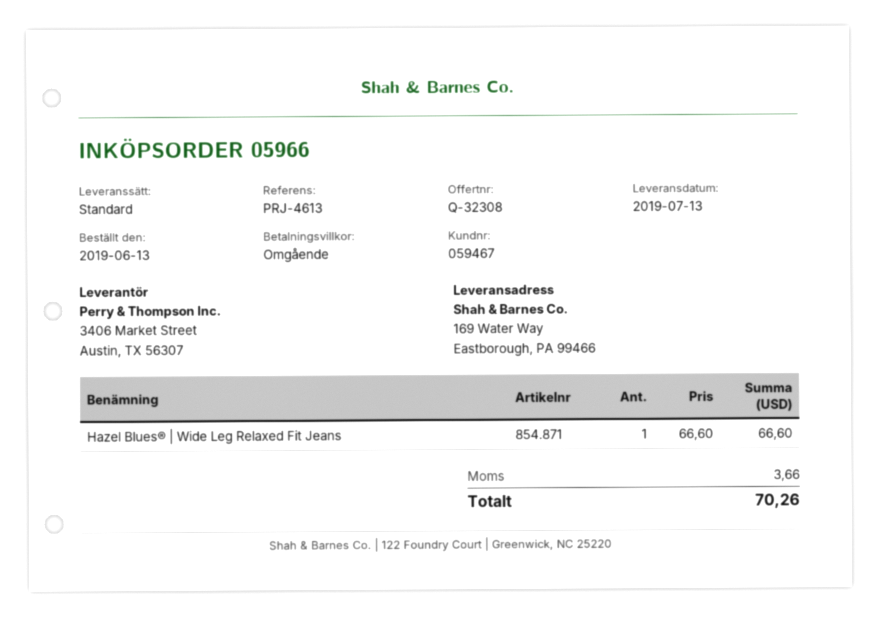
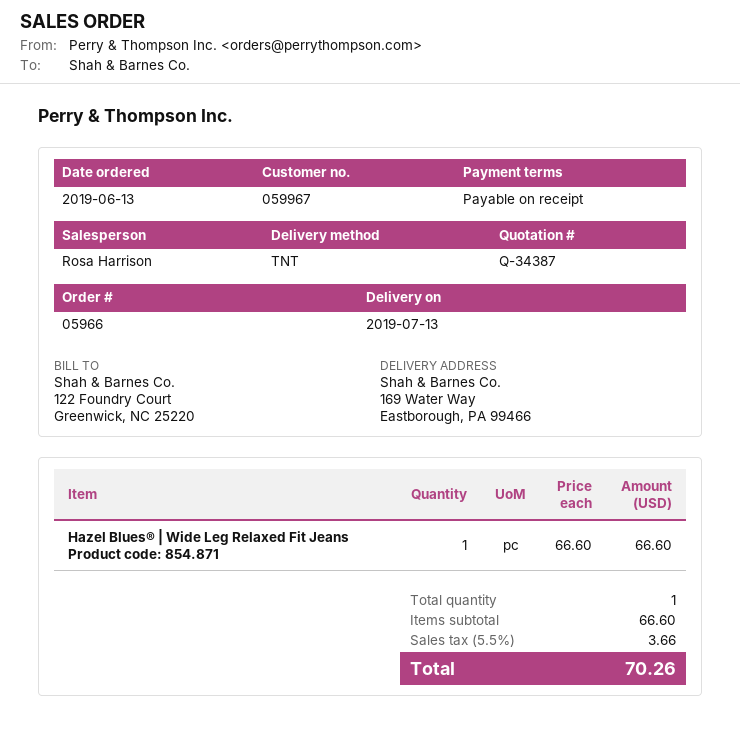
quote number: Q-32308 -> Q-34387
customer number: 059467 -> 059967
shipping method: standard -> TNT

